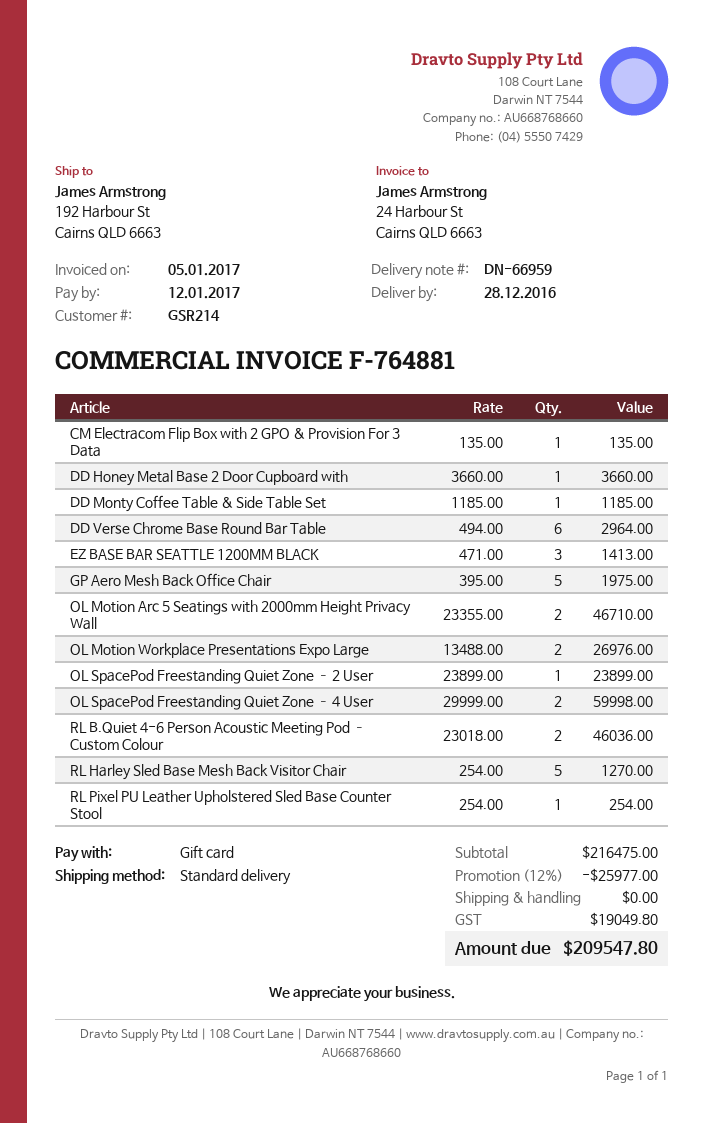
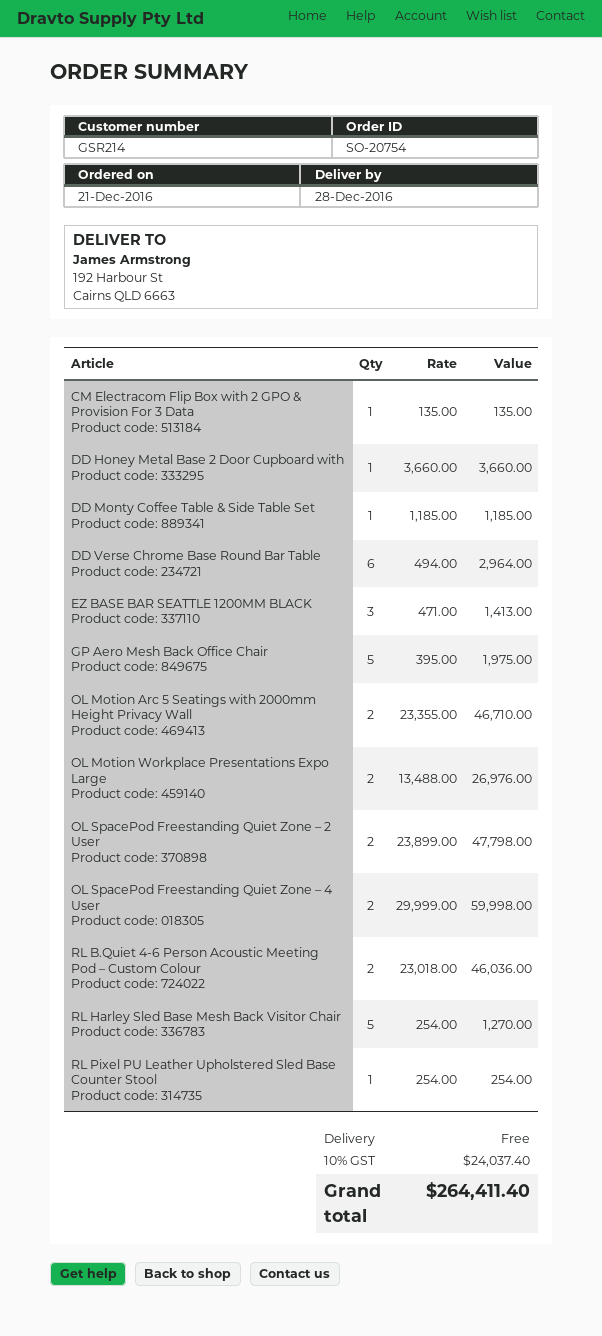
OL SpacePod Freestanding Quiet Zone – 2 User: 1 x 23899.00 = 23899.00 -> 2 x 23899.00 = 47798.00
discount: 12% = 25977.00 -> none
tax: 19049.80 -> 24037.40
total: 209547.80 -> 264411.40

